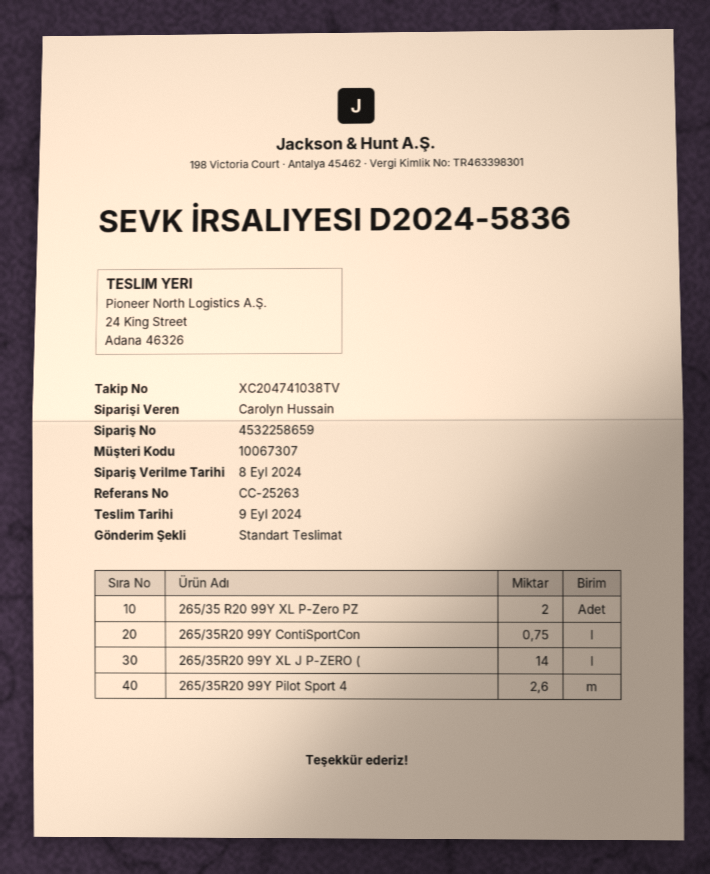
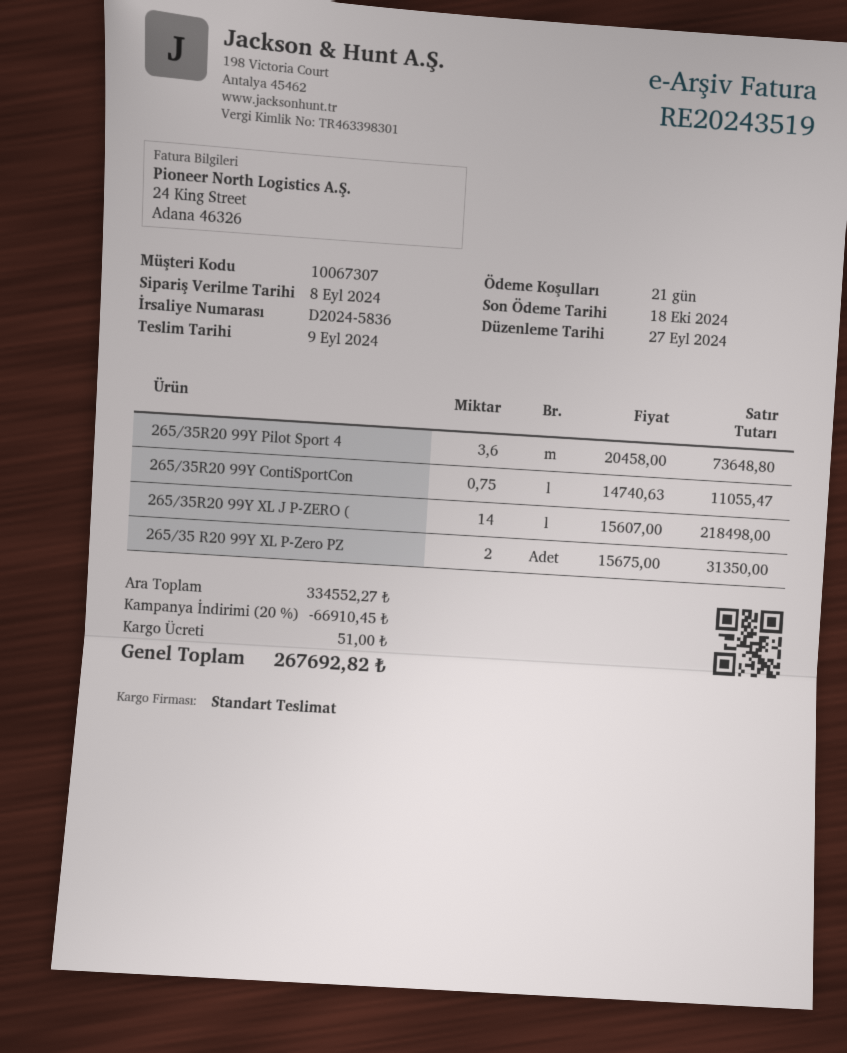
265/35R20 99Y Pilot Sport 4: 2.6 -> 3.6

